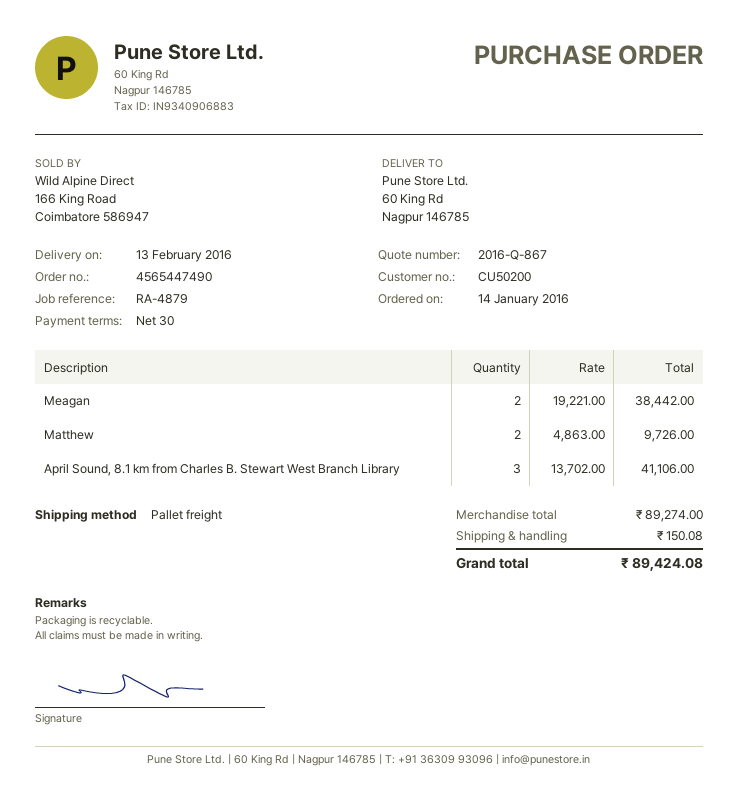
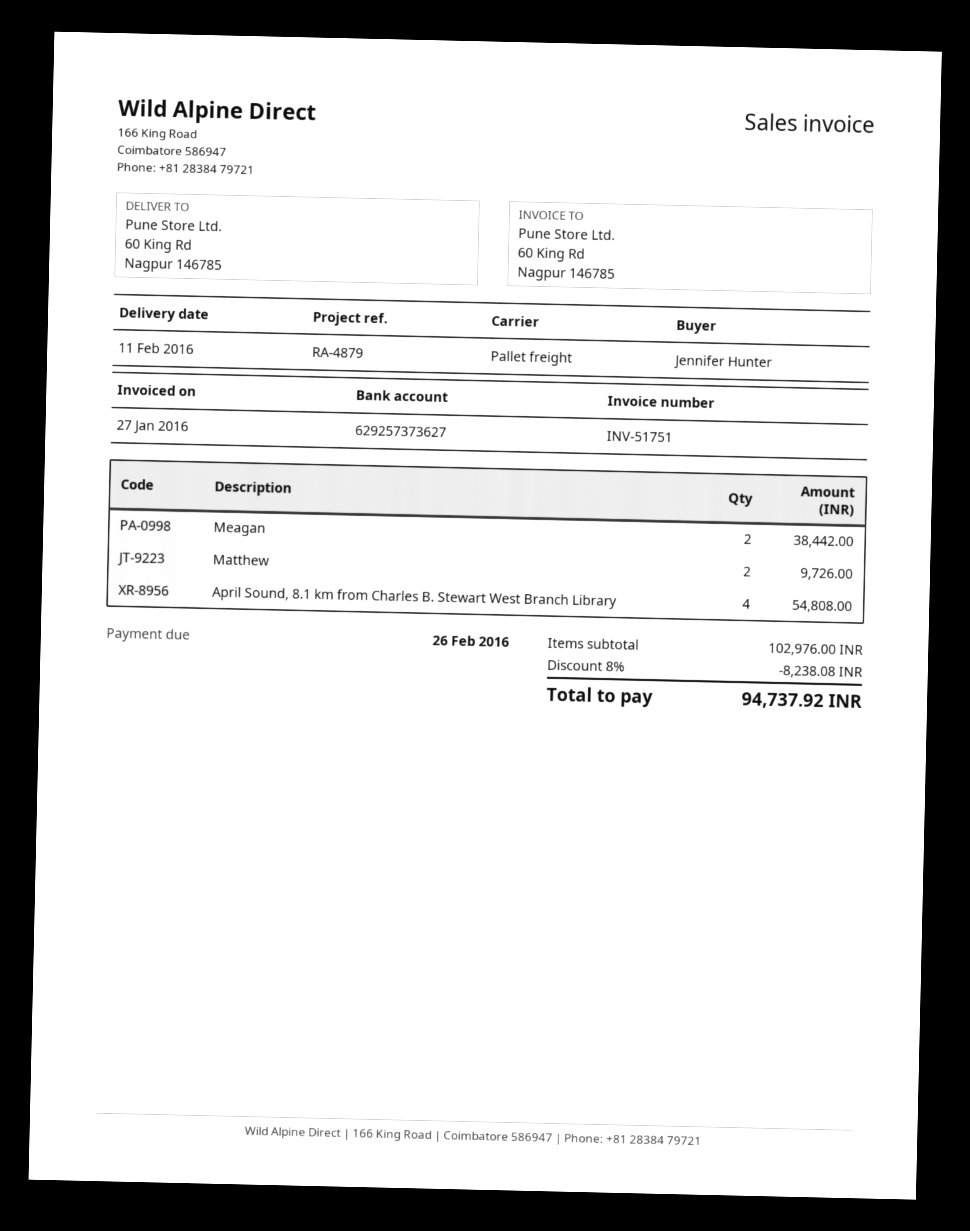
delivery date: 2016-02-13 -> 2016-02-11
April Sound, 8.1 km from Charles B. Stewart West Branch Library: 3 for 41106.00 -> 4 for 54808.00
subtotal: 89274.00 -> 102976.00
discount: none -> 8% = 8238.08
shipping: 150.08 -> none
total: 89424.08 -> 94737.92

